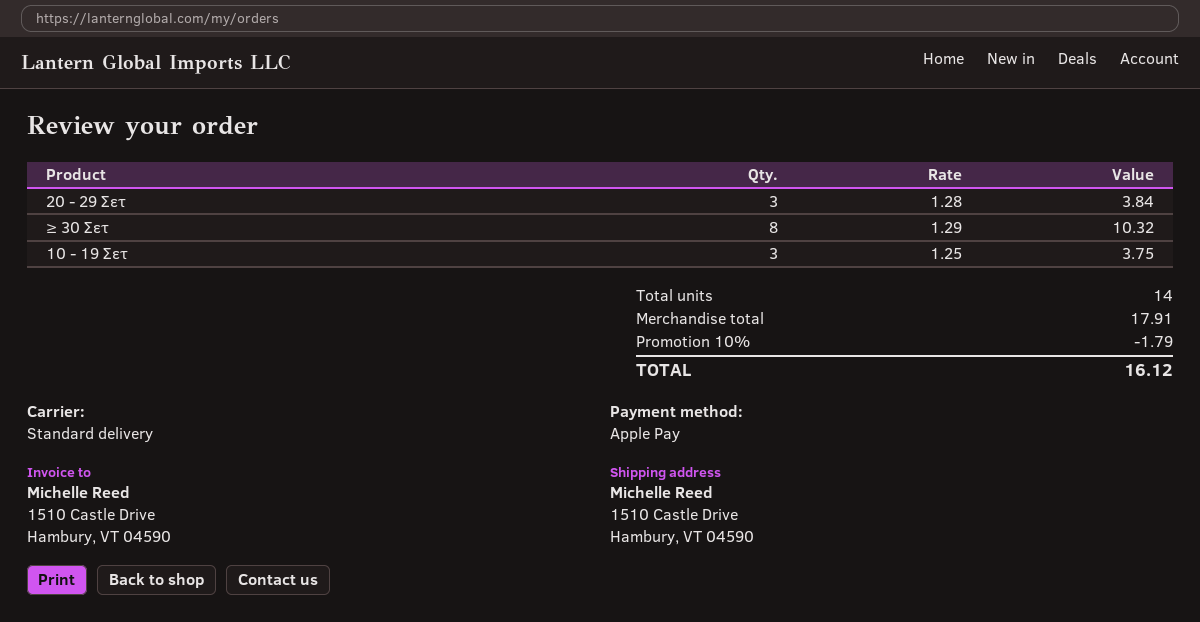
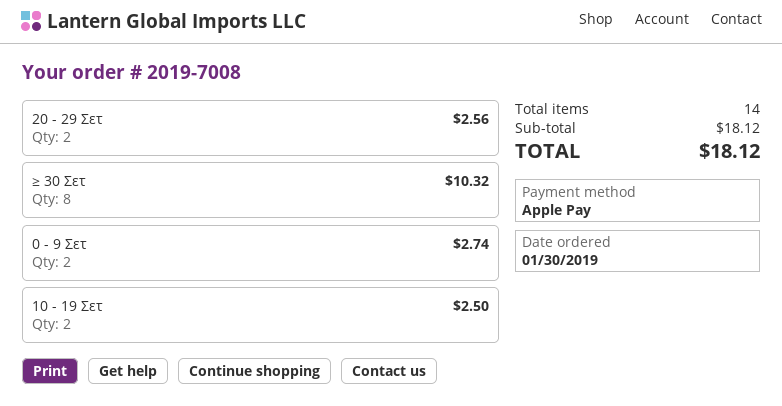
20 - 29 Σετ: 3 for 3.84 -> 2 for 2.56
10 - 19 Σετ: 3 for 3.75 -> 2 for 2.50
0 - 9 Σετ: none -> 2 for 2.74
subtotal: 17.91 -> 18.12
discount: 10% = 1.79 -> none
total: 16.12 -> 18.12

